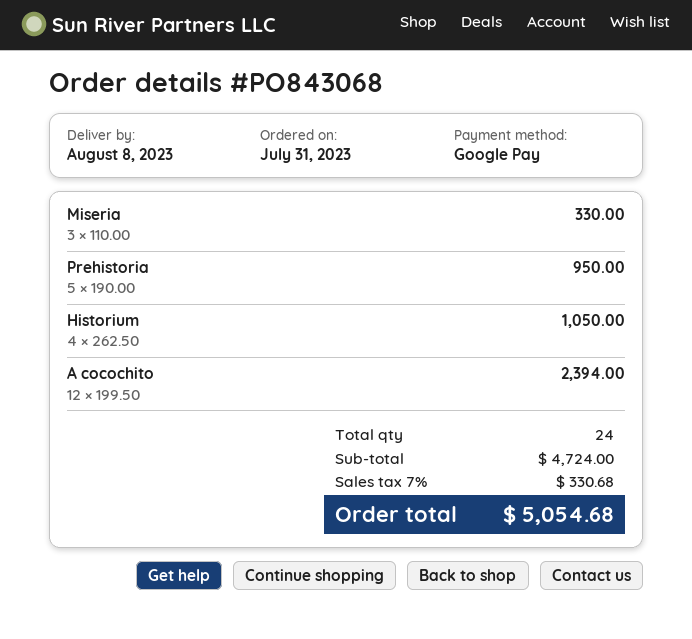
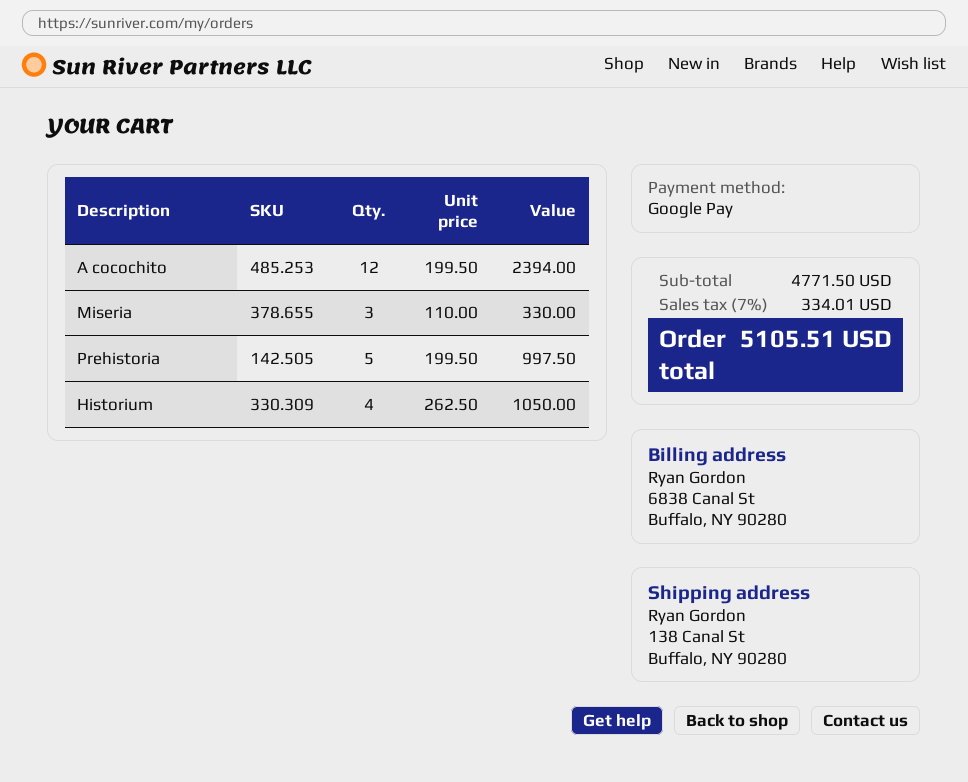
Prehistoria: 5 x 190.00 = 950.00 -> 5 x 199.50 = 997.50
subtotal: 4724.00 -> 4771.50
tax: 7% = 330.68 -> 7% = 334.01
total: 5054.68 -> 5105.51

